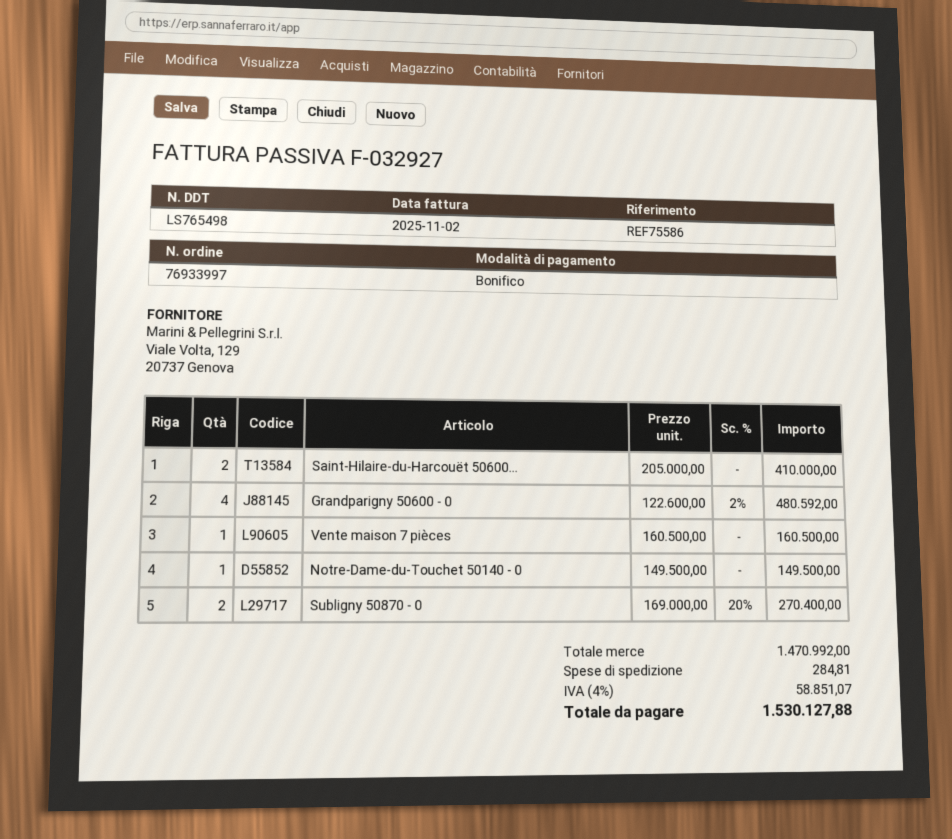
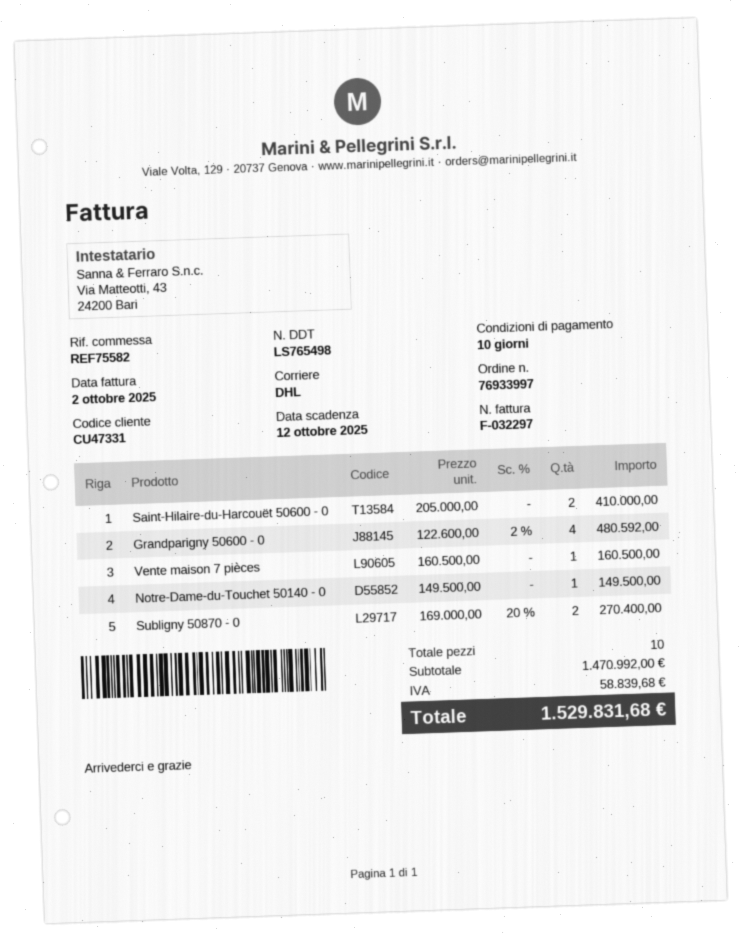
invoice number: F-032927 -> F-032297
invoice date: 2025-11-02 -> 2025-10-02
reference: REF75586 -> REF75582
shipping: 284.81 -> none
tax: 58851.07 -> 58839.68
total: 1530127.88 -> 1529831.68

